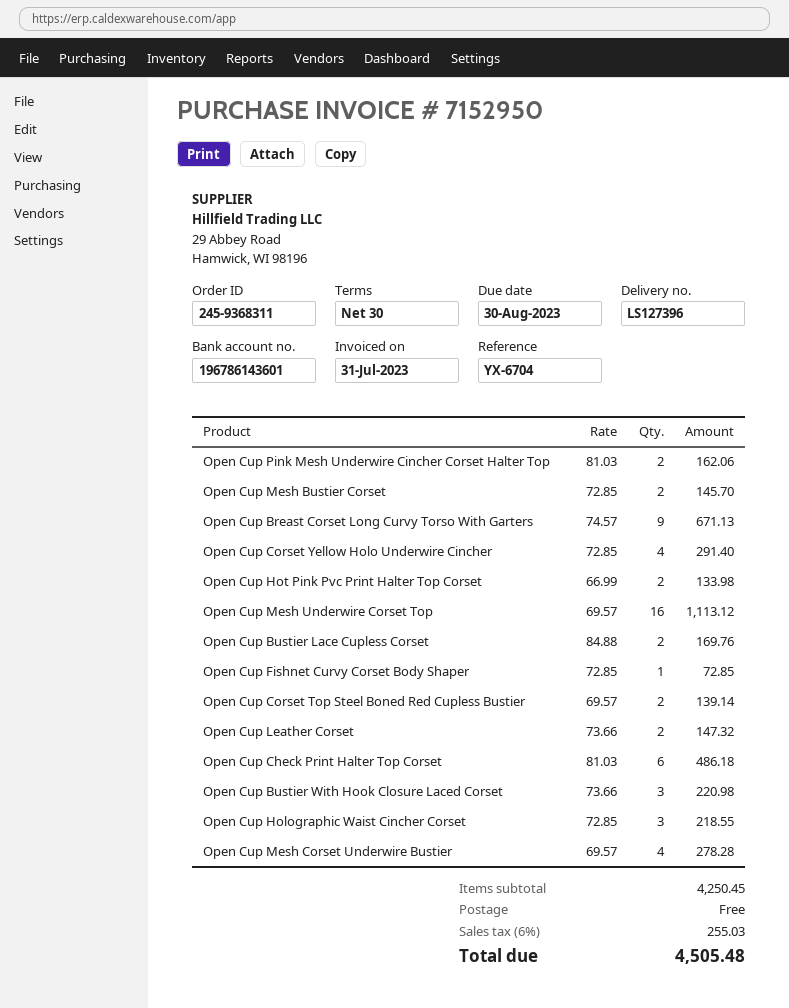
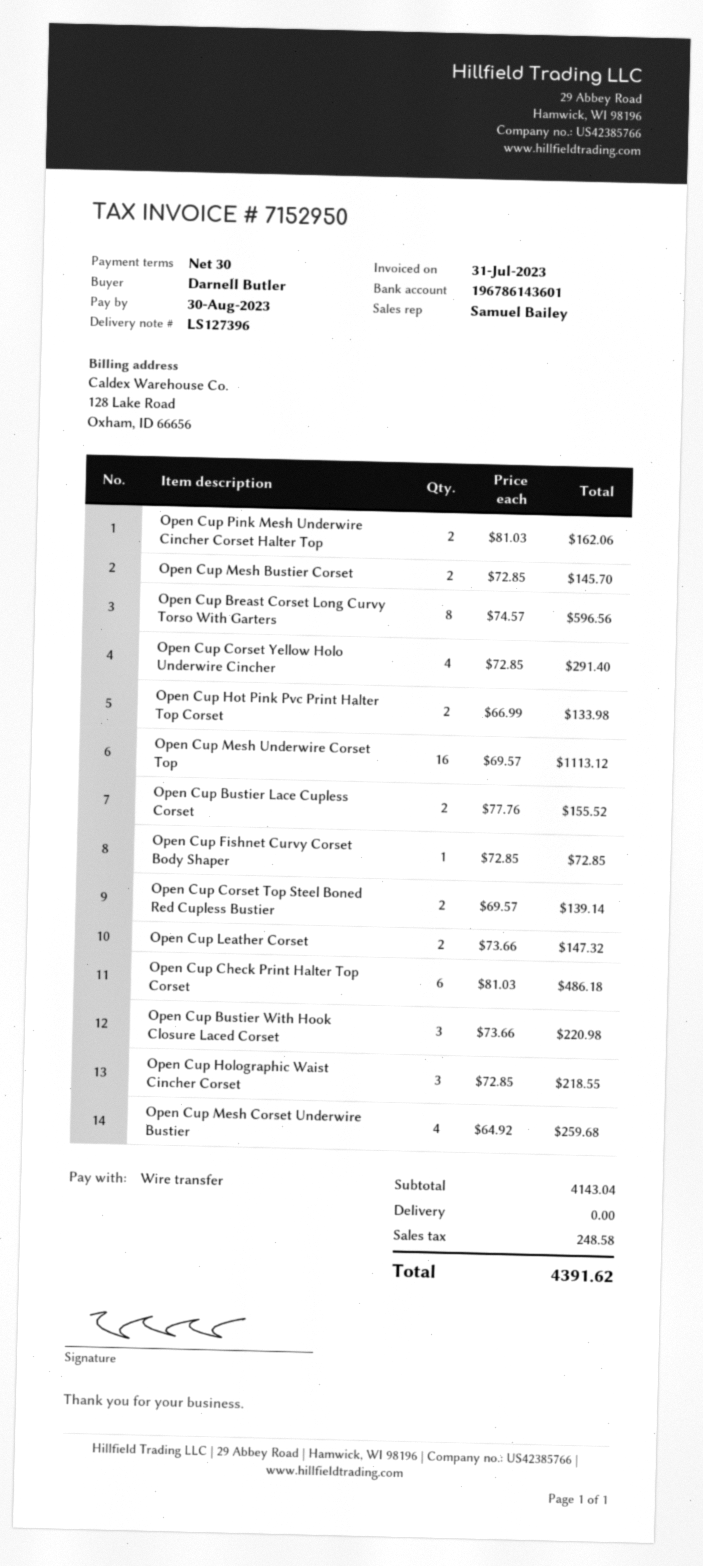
Open Cup Breast Corset Long Curvy Torso With Garters: 9 x 74.57 = 671.13 -> 8 x 74.57 = 596.56
Open Cup Bustier Lace Cupless Corset: 2 x 84.88 = 169.76 -> 2 x 77.76 = 155.52
Open Cup Mesh Corset Underwire Bustier: 4 x 69.57 = 278.28 -> 4 x 64.92 = 259.68
subtotal: 4250.45 -> 4143.04
tax: 255.03 -> 248.58
total: 4505.48 -> 4391.62

